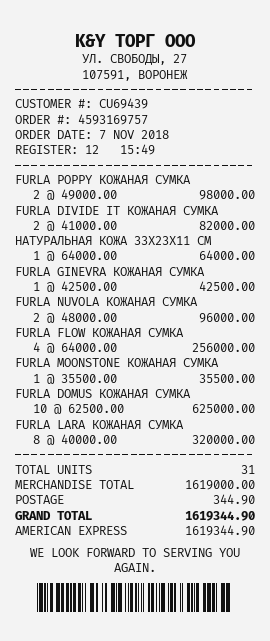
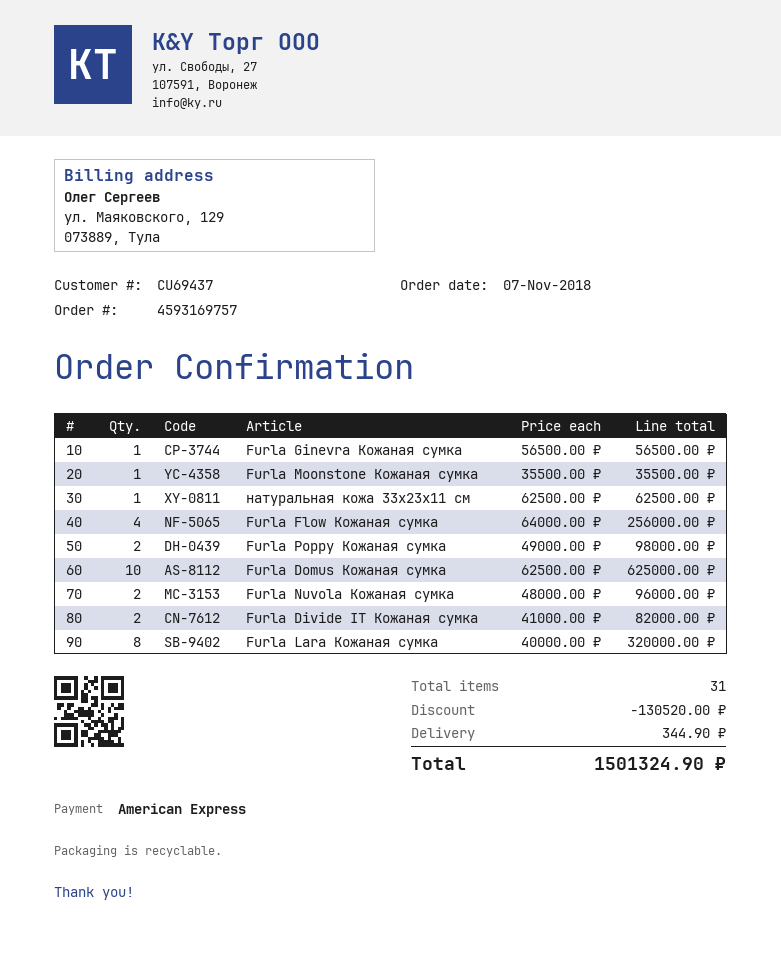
customer number: CU69439 -> CU69437
НАТУРАЛЬНАЯ КОЖА 33X23X11 СМ: 1 x 64000.00 = 64000.00 -> 1 x 62500.00 = 62500.00
FURLA GINEVRA КОЖАНАЯ СУМКА: 1 x 42500.00 = 42500.00 -> 1 x 56500.00 = 56500.00
discount: none -> 130520.00
total: 1619344.90 -> 1501324.90

